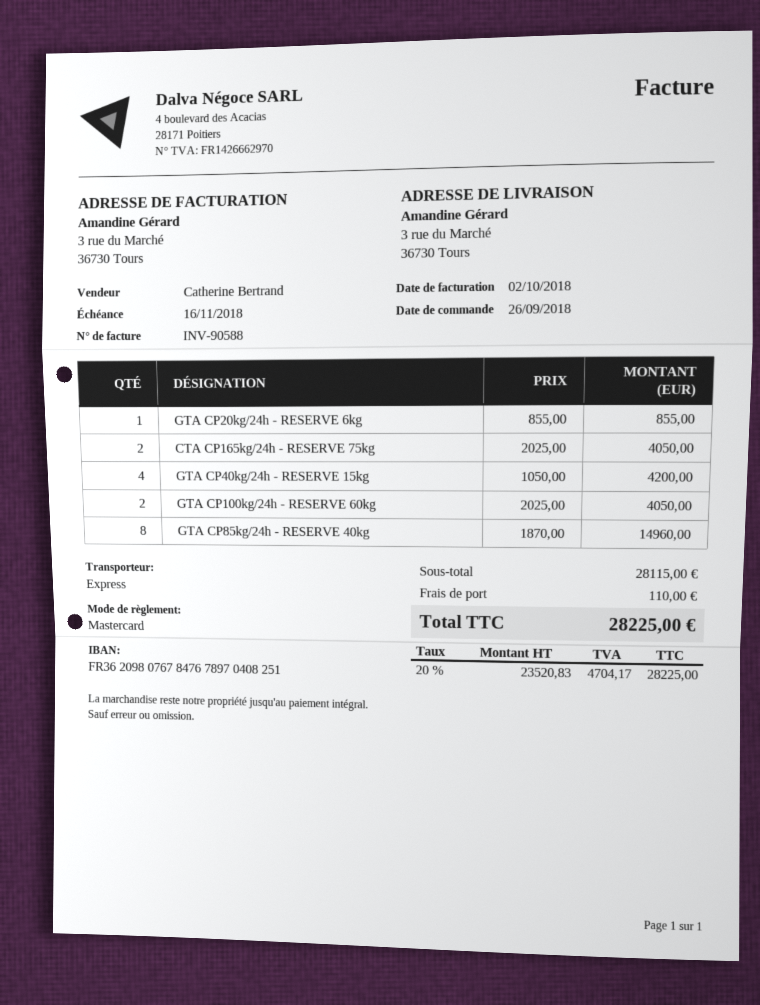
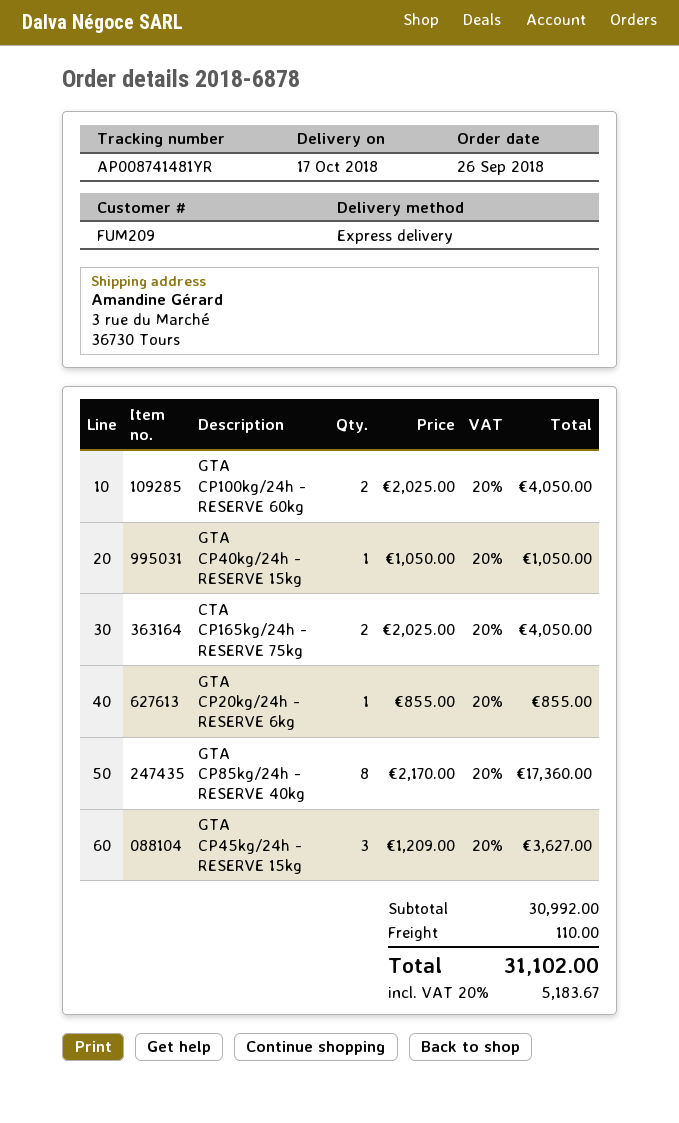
GTA CP40kg/24h - RESERVE 15kg: 4 x 1050.00 = 4200.00 -> 1 x 1050.00 = 1050.00
GTA CP85kg/24h - RESERVE 40kg: 8 x 1870.00 = 14960.00 -> 8 x 2170.00 = 17360.00
GTA CP45kg/24h - RESERVE 15kg: none -> 3 x 1209.00 = 3627.00
subtotal: 28115.00 -> 30992.00
tax: 20% = 4704.17 -> 20% = 5183.67
total: 28225.00 -> 31102.00

